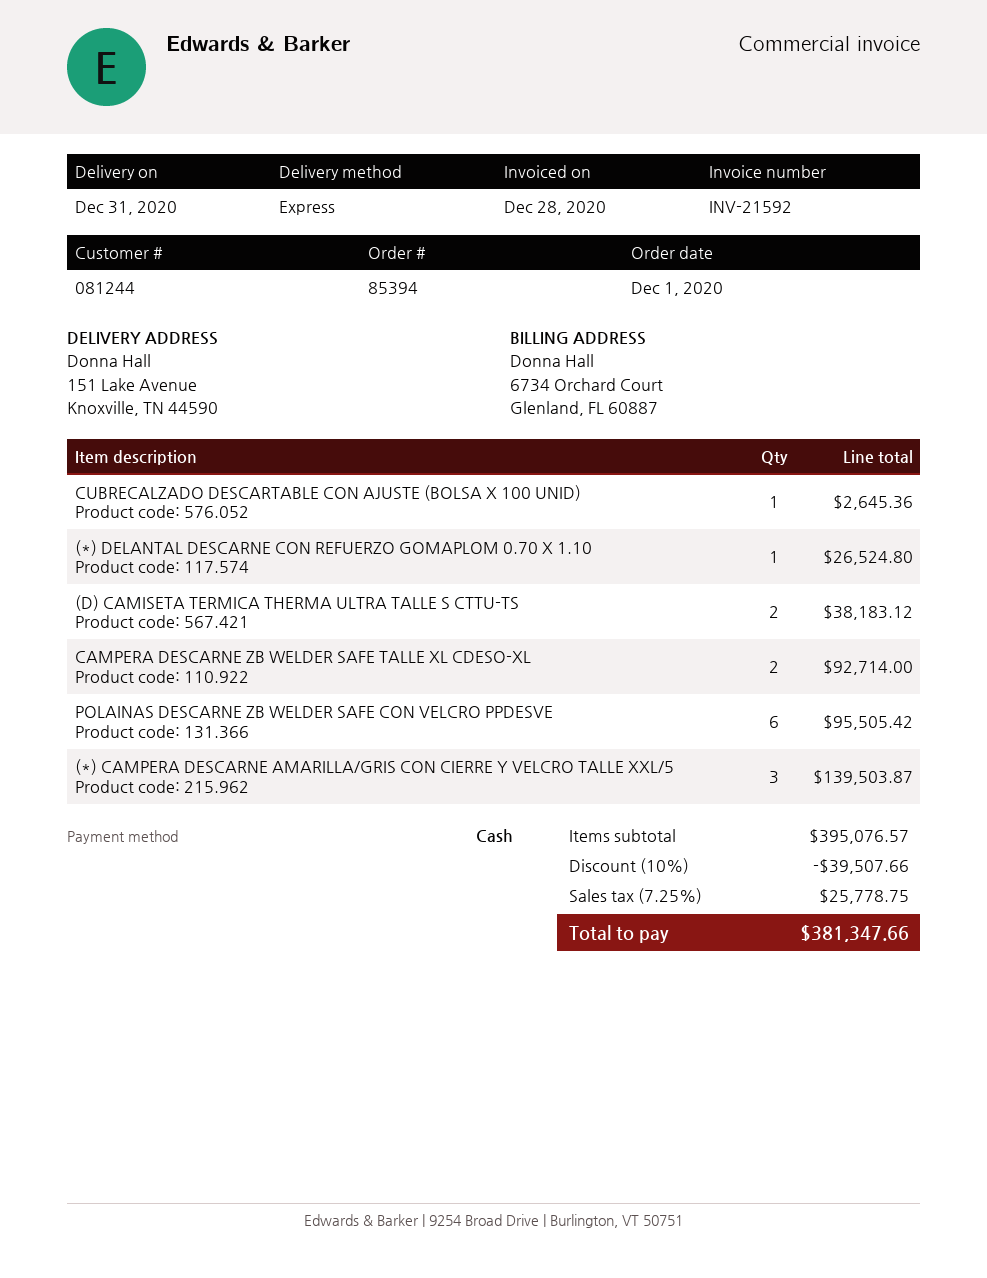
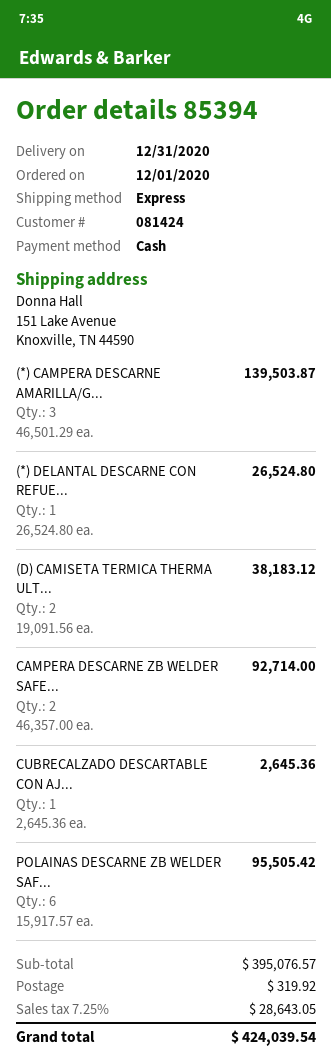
customer number: 081244 -> 081424
discount: 10% = 39507.66 -> none
shipping: none -> 319.92
tax: 7.25% = 25778.75 -> 7.25% = 28643.05
total: 381347.66 -> 424039.54

